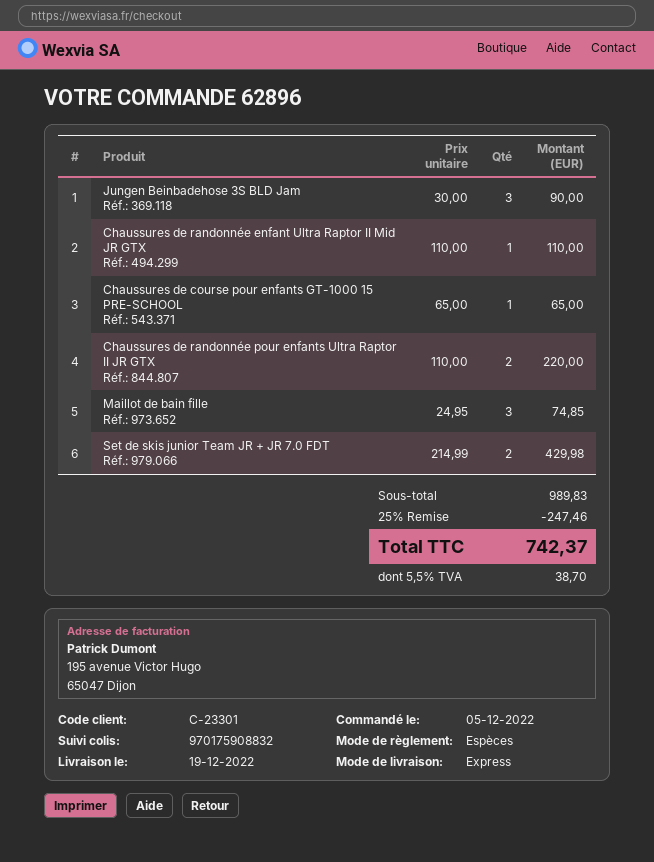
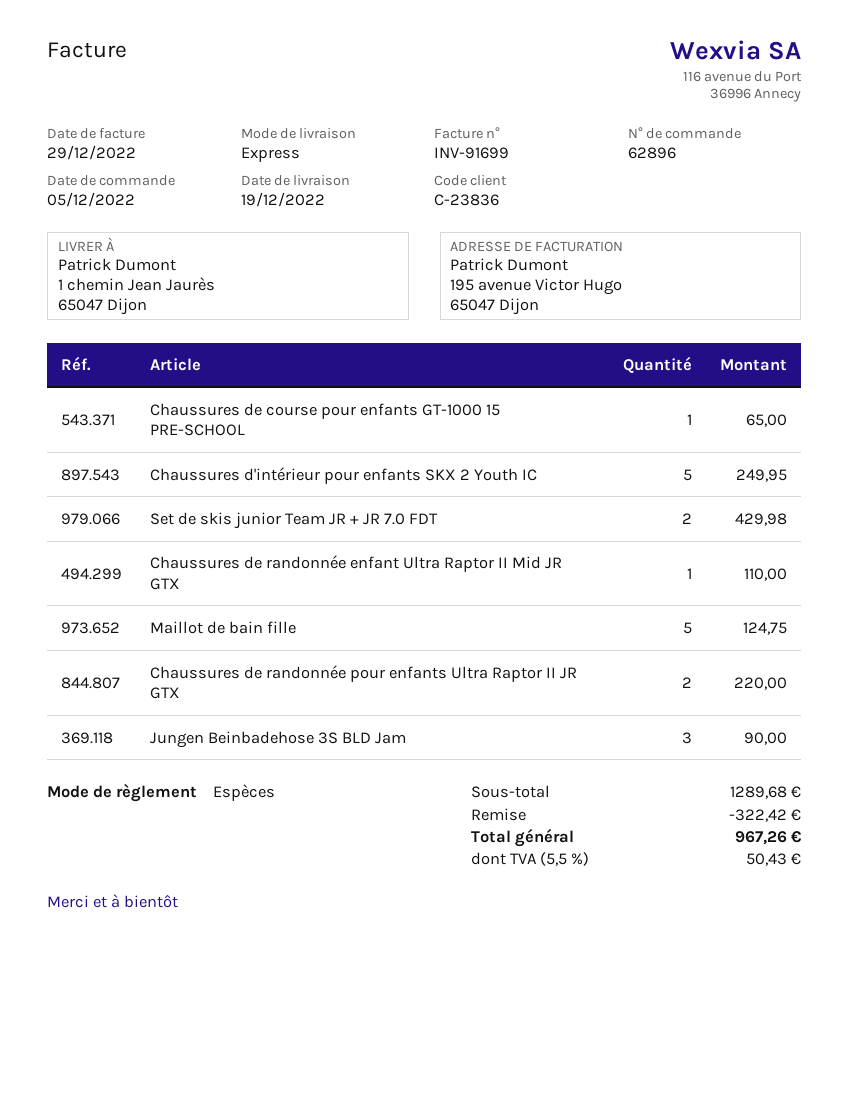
customer number: C-23301 -> C-23836
Maillot de bain fille: 3 for 74.85 -> 5 for 124.75
Chaussures d'intérieur pour enfants SKX 2 Youth IC: none -> 5 for 249.95
subtotal: 989.83 -> 1289.68
discount: 247.46 -> 322.42
tax: 5.5% = 38.70 -> 5.5% = 50.43
total: 742.37 -> 967.26

